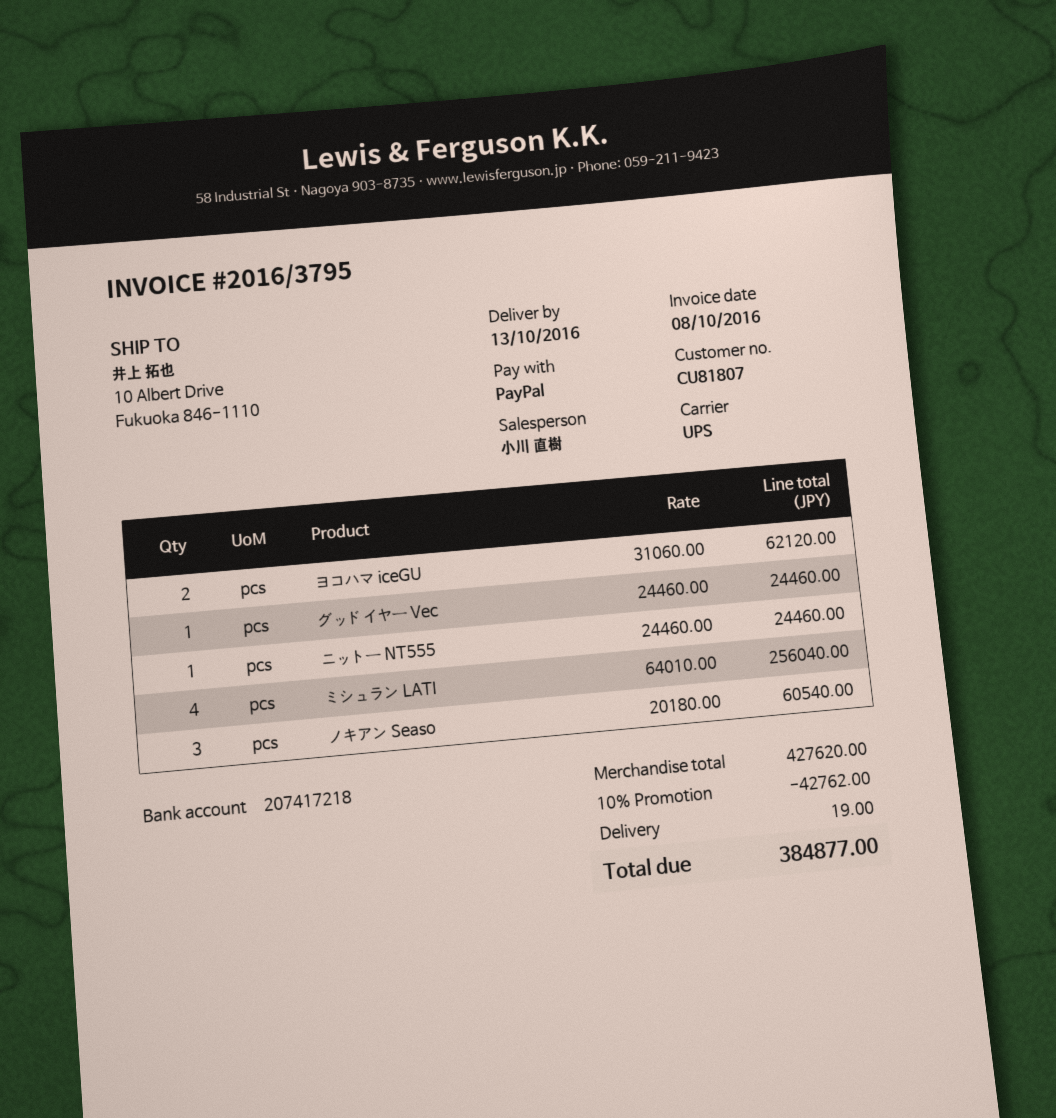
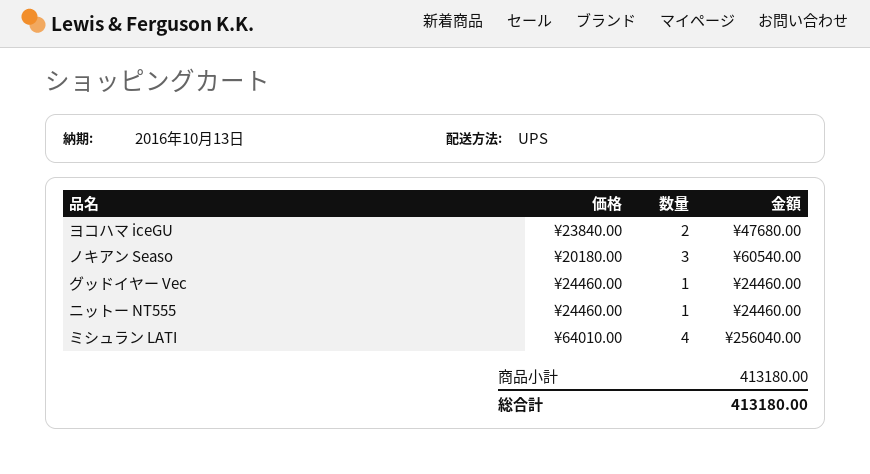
ヨコハマ iceGU: 2 x 31060.00 = 62120.00 -> 2 x 23840.00 = 47680.00
subtotal: 427620.00 -> 413180.00
discount: 10% = 42762.00 -> none
shipping: 19.00 -> none
total: 384877.00 -> 413180.00

